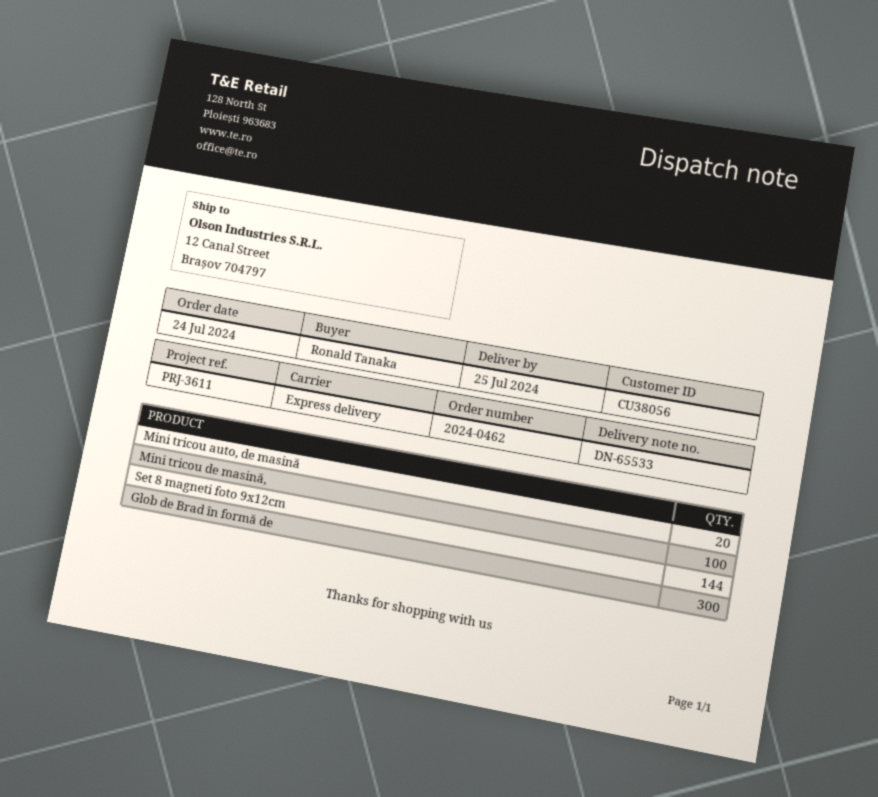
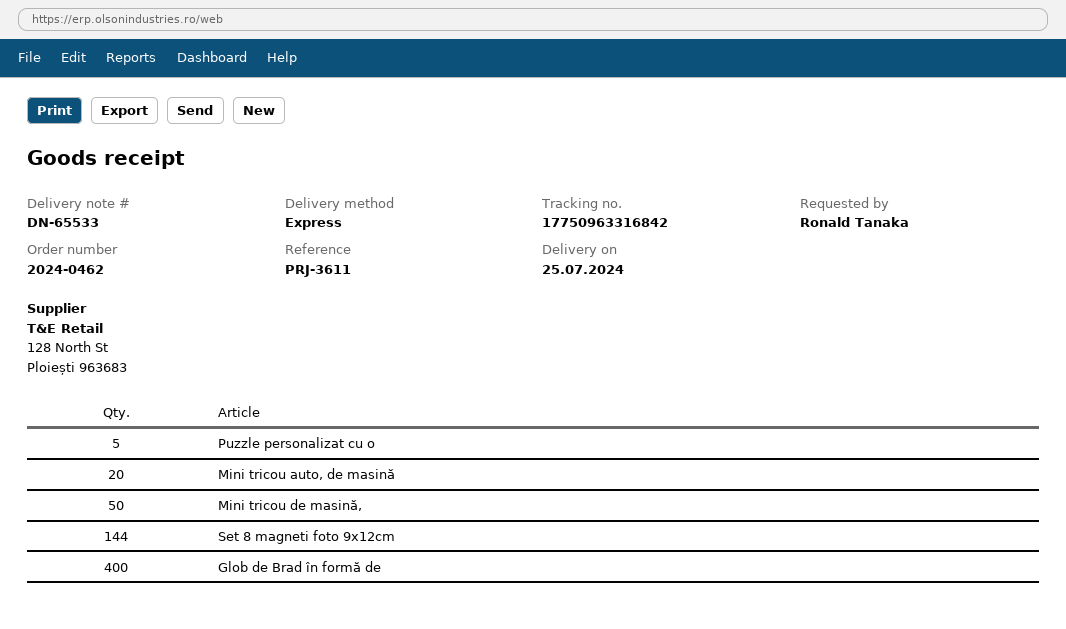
Mini tricou de masină,: 100 -> 50
Glob de Brad în formă de: 300 -> 400
Puzzle personalizat cu o: none -> 5

